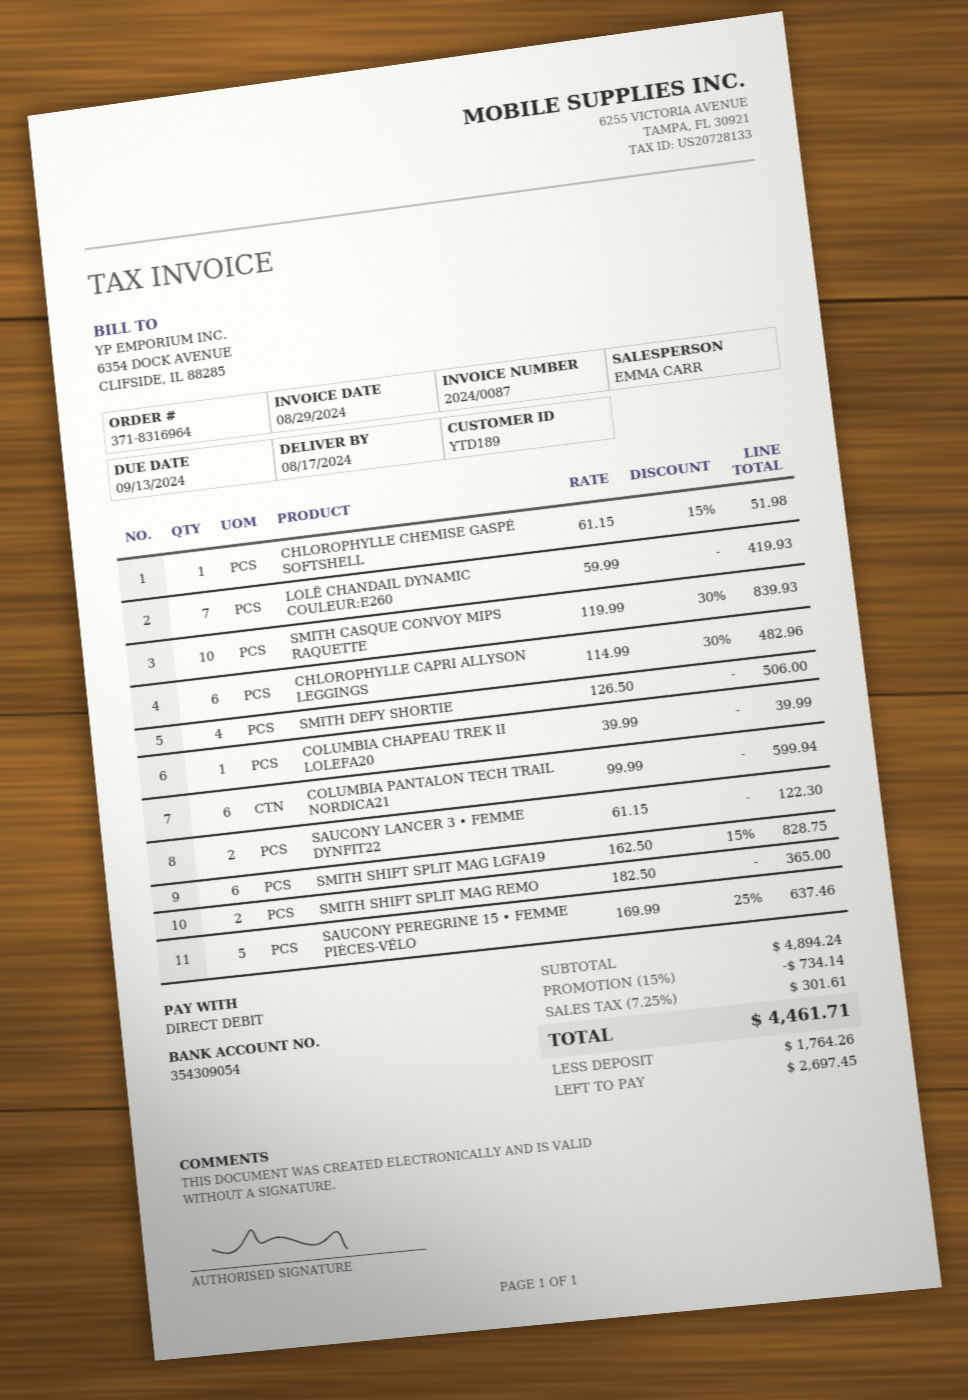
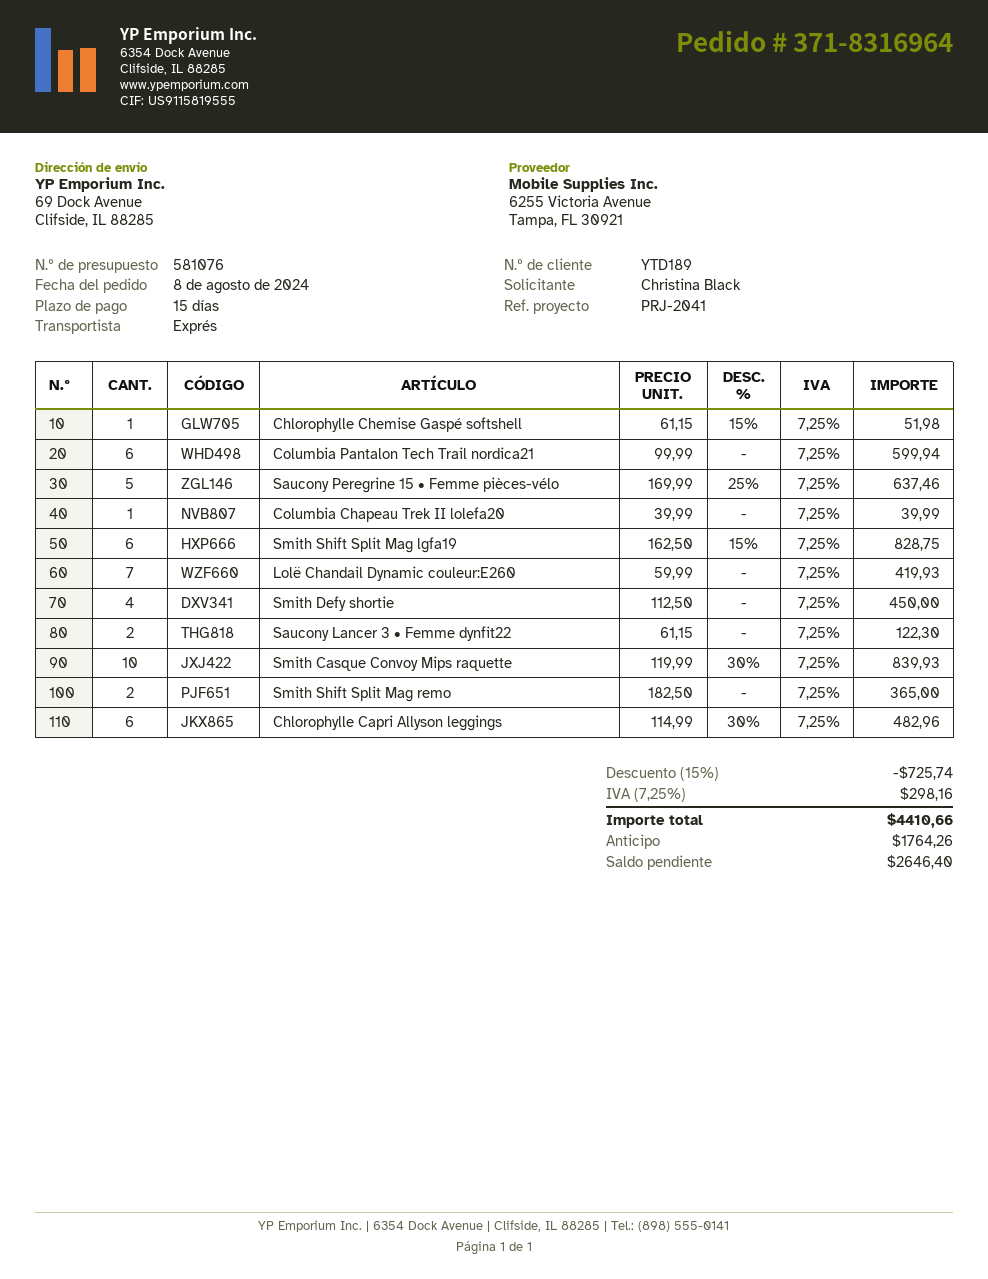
SMITH DEFY SHORTIE: 4 x 126.50 = 506.00 -> 4 x 112.50 = 450.00
discount: 15% = 734.14 -> 15% = 725.74
tax: 7.25% = 301.61 -> 7.25% = 298.16
total: 4461.71 -> 4410.66
balance: 2697.45 -> 2646.40

